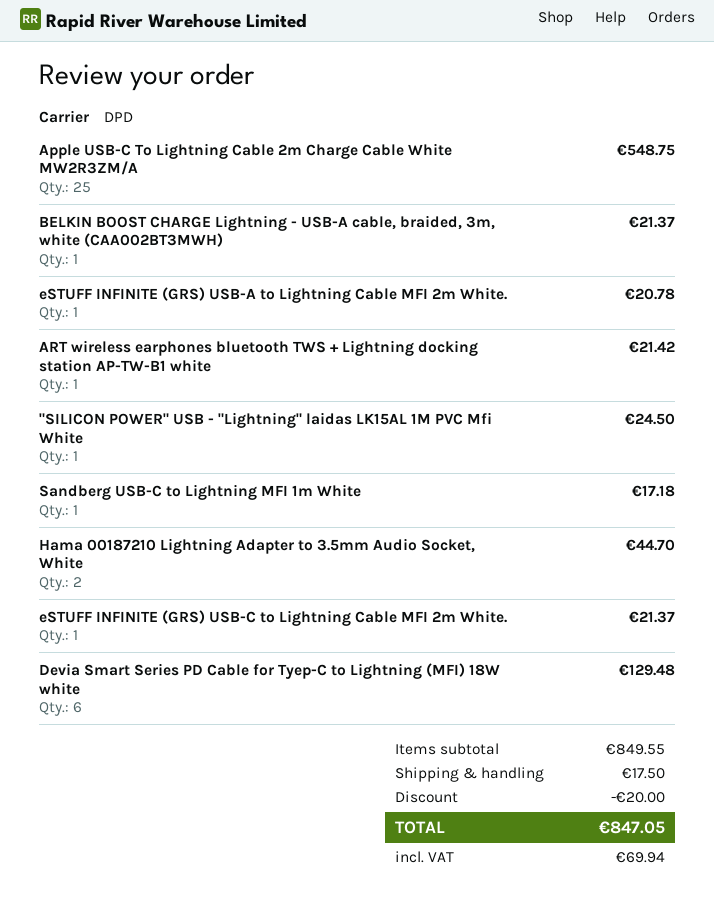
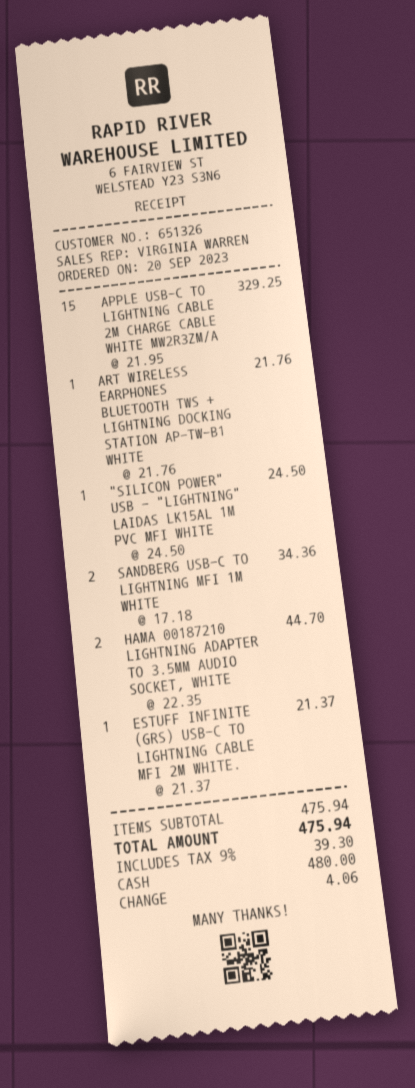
Apple USB-C To Lightning Cable 2m Charge Cable White MW2R3ZM/A: 25 for 548.75 -> 15 for 329.25
BELKIN BOOST CHARGE Lightning - USB-A cable, braided, 3m, white (CAA002BT3MWH): 1 for 21.37 -> none
eSTUFF INFINITE (GRS) USB-A to Lightning Cable MFI 2m White.: 1 for 20.78 -> none
ART wireless earphones bluetooth TWS + Lightning docking station AP-TW-B1 white: 1 for 21.42 -> 1 for 21.76
Sandberg USB-C to Lightning MFI 1m White: 1 for 17.18 -> 2 for 34.36
Devia Smart Series PD Cable for Tyep-C to Lightning (MFI) 18W white: 6 for 129.48 -> none
subtotal: 849.55 -> 475.94
discount: 20.00 -> none
shipping: 17.50 -> none
tax: 69.94 -> 39.30
total: 847.05 -> 475.94

